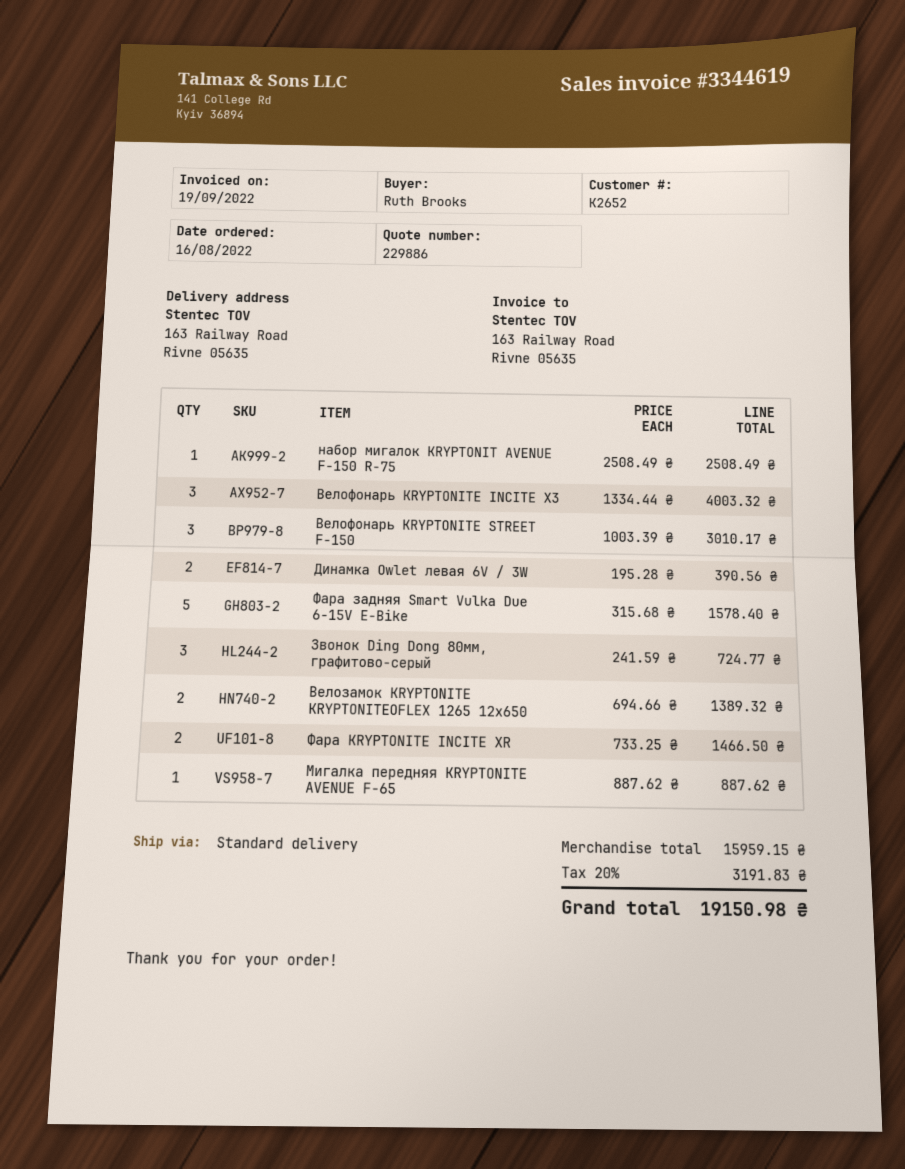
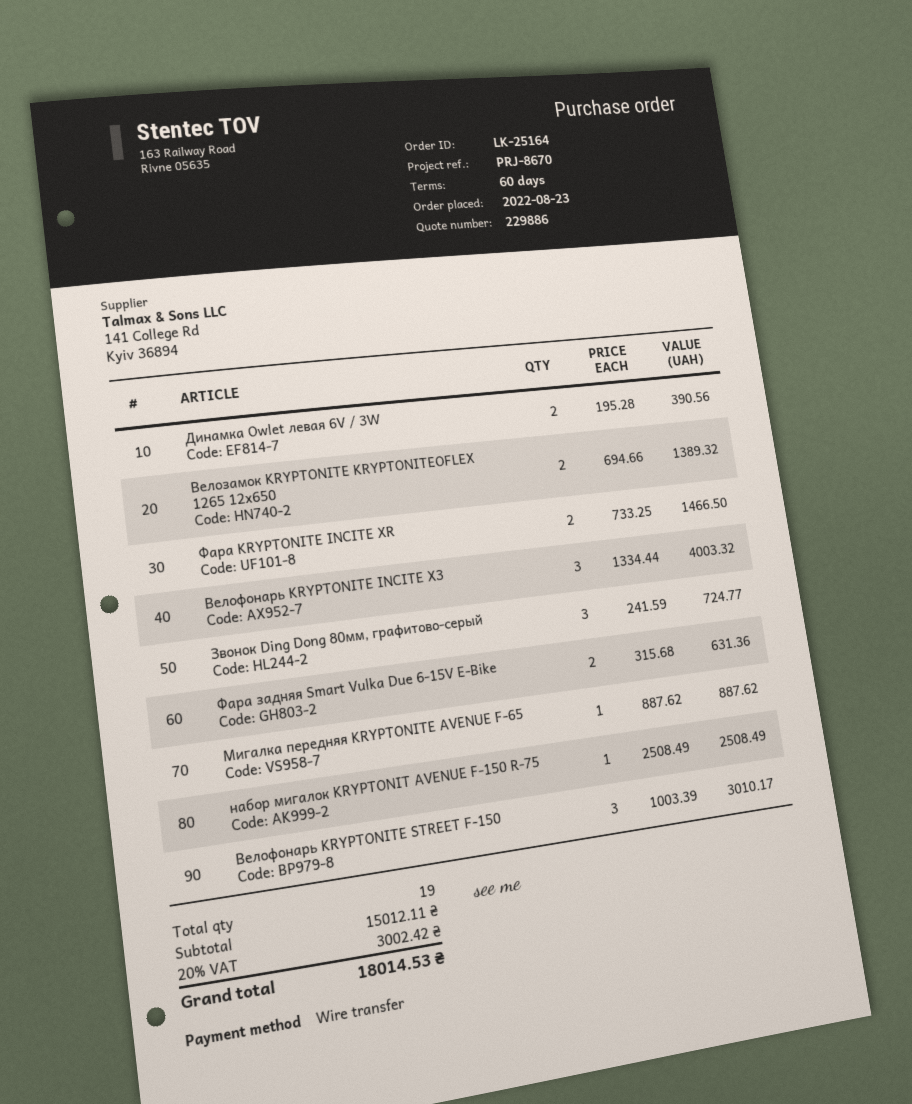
order date: 2022-08-16 -> 2022-08-23
Фара задняя Smart Vulka Due 6-15V E-Bike: 5 x 315.68 = 1578.40 -> 2 x 315.68 = 631.36
subtotal: 15959.15 -> 15012.11
tax: 20% = 3191.83 -> 20% = 3002.42
total: 19150.98 -> 18014.53

